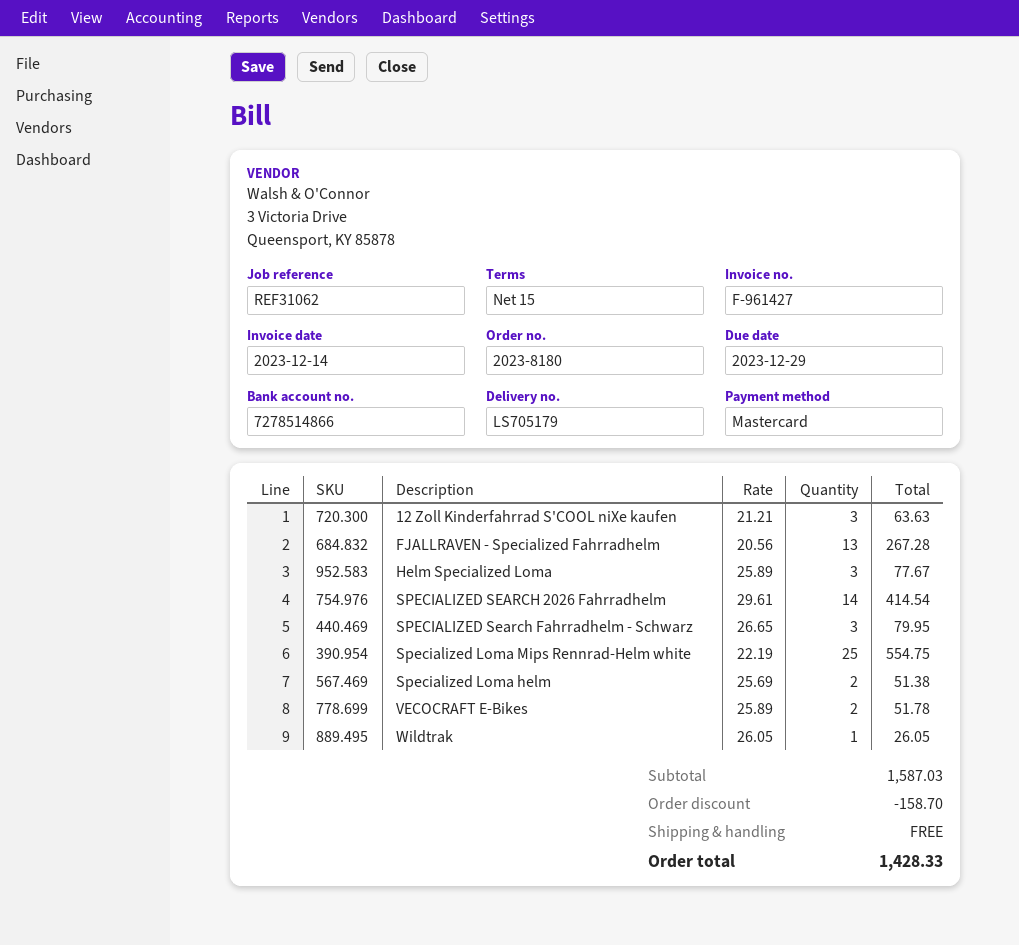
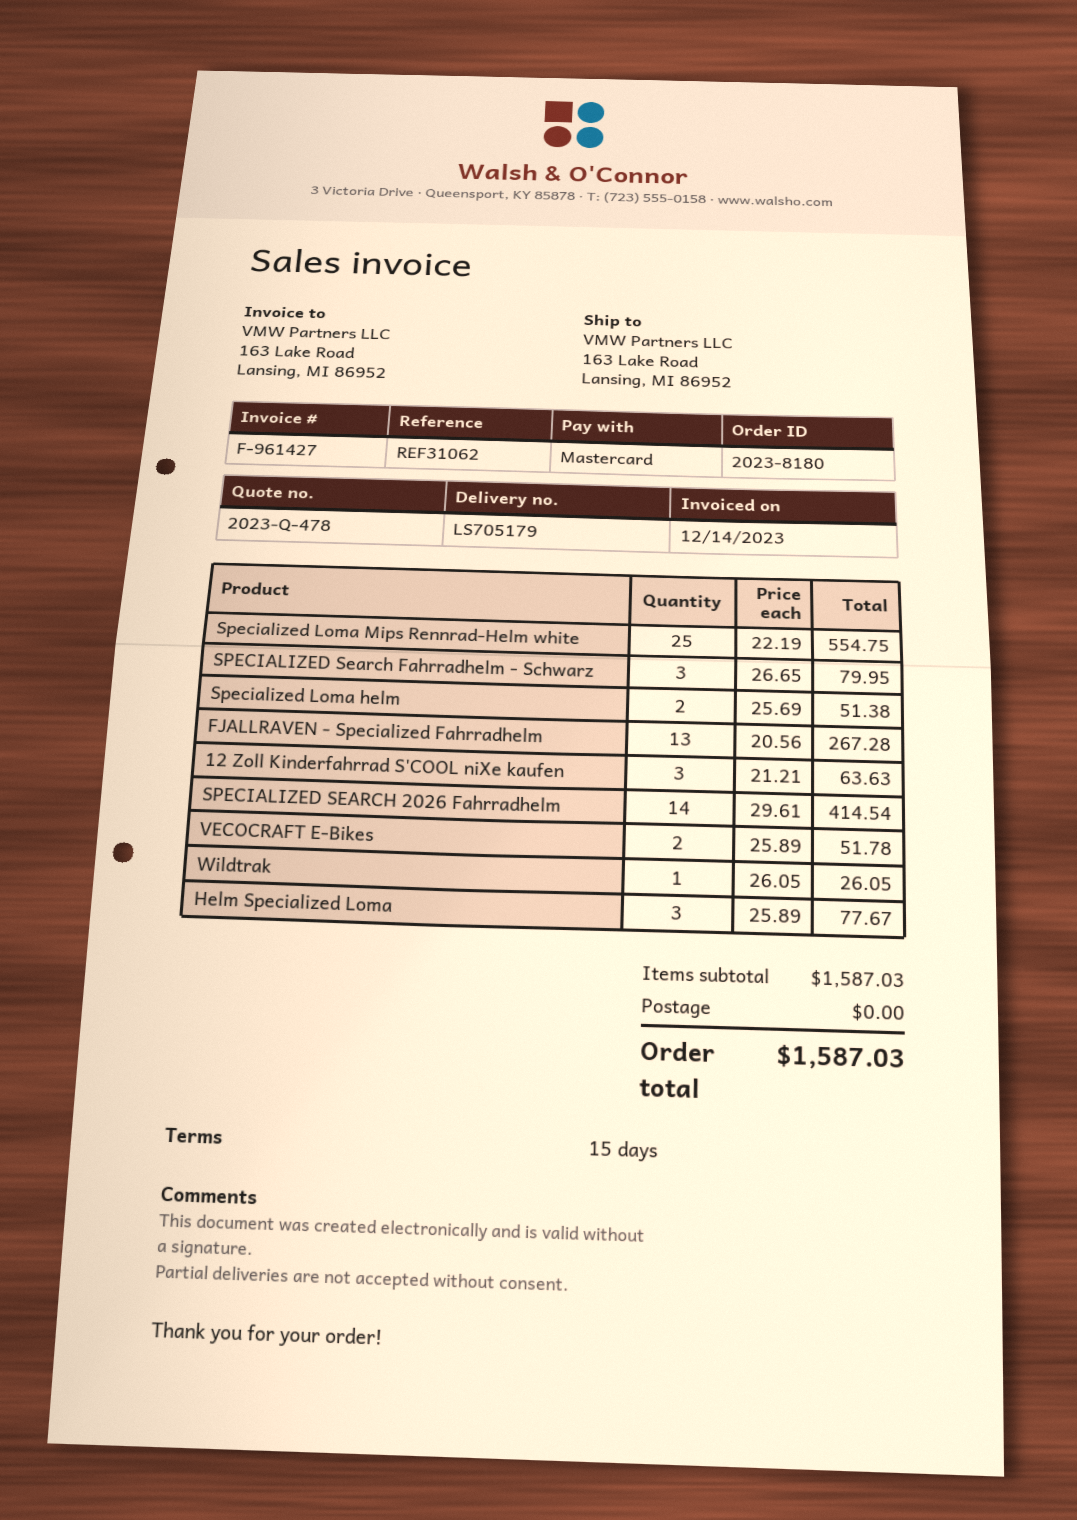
discount: 158.70 -> none
total: 1428.33 -> 1587.03

